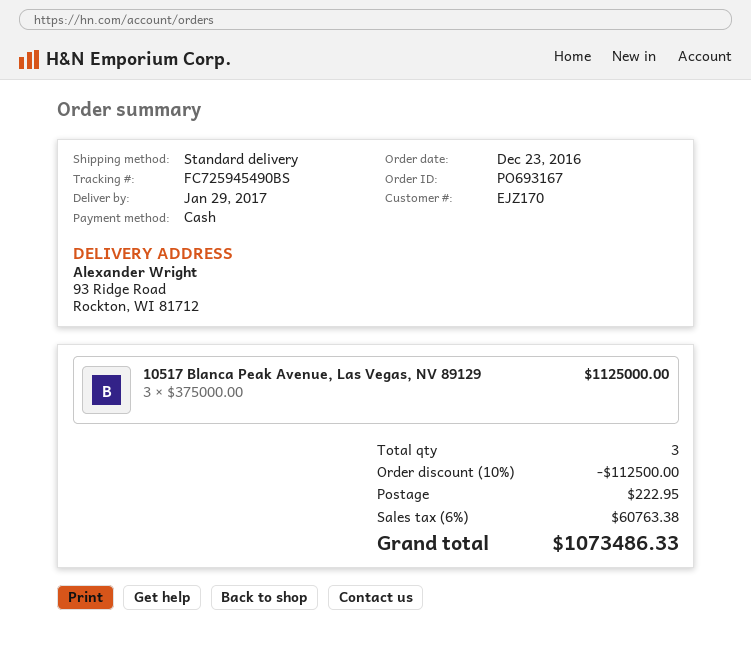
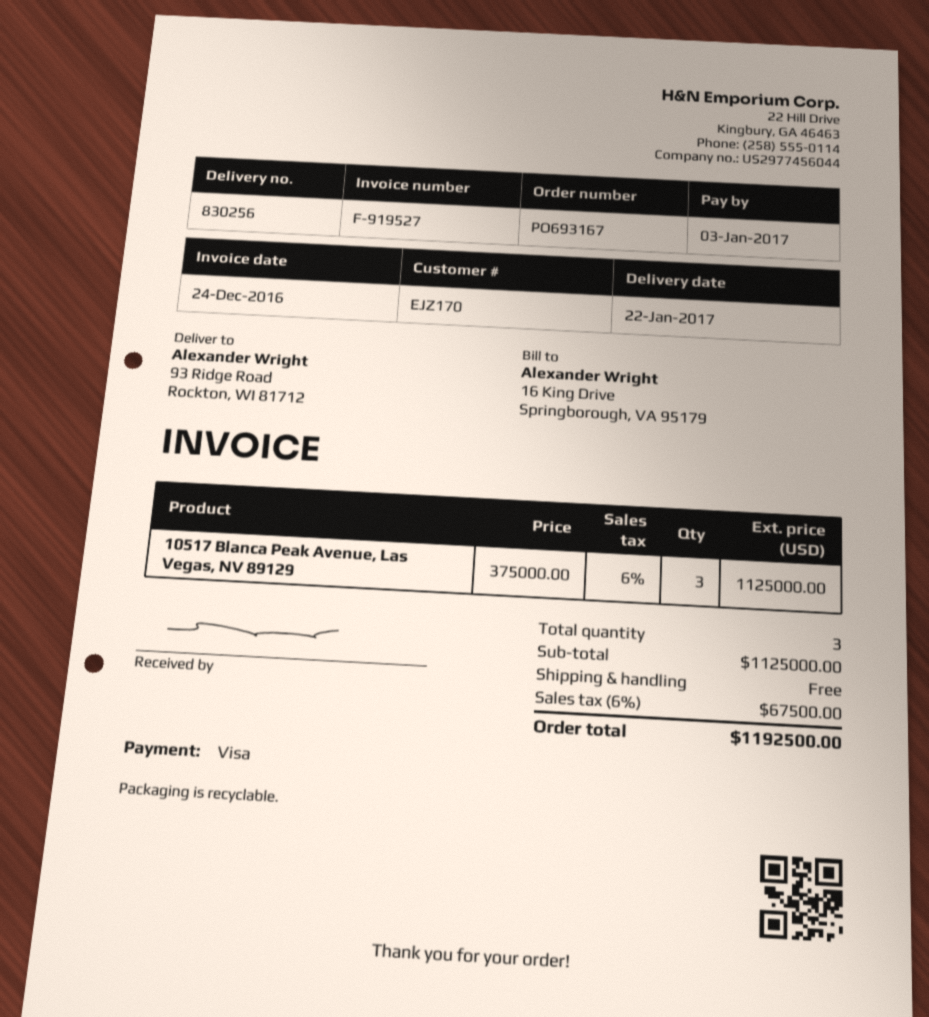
delivery date: 2017-01-29 -> 2017-01-22
payment method: cash -> Visa
discount: 10% = 112500.00 -> none
shipping: 222.95 -> 0.00
tax: 6% = 60763.38 -> 6% = 67500.00
total: 1073486.33 -> 1192500.00

